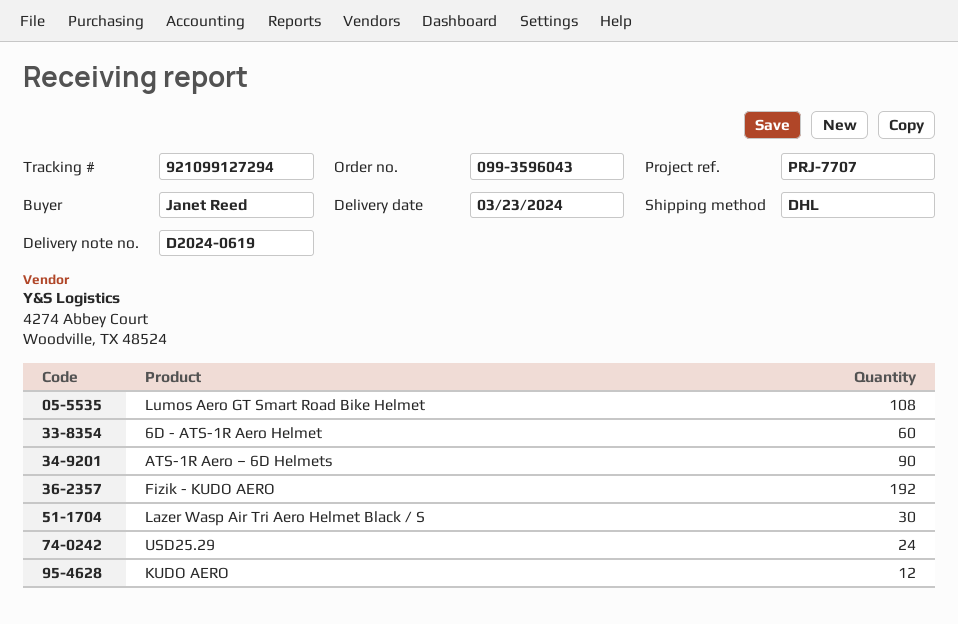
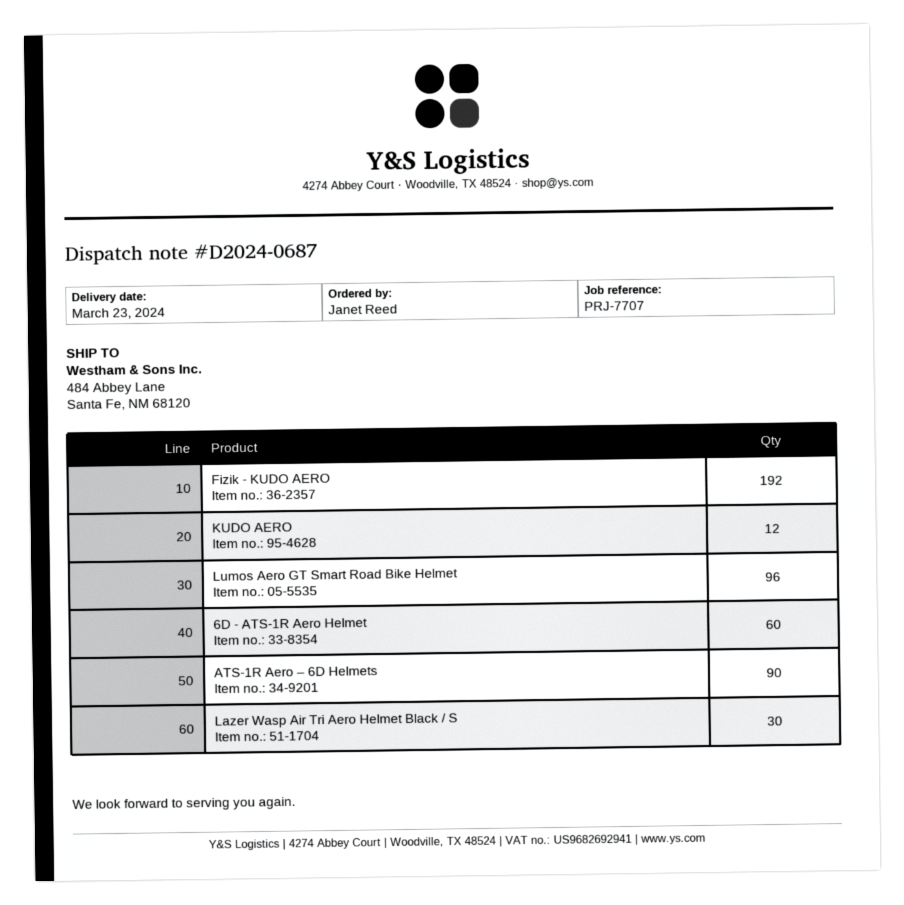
delivery note number: D2024-0619 -> D2024-0687
Lumos Aero GT Smart Road Bike Helmet: 108 -> 96
USD25.29: 24 -> none

